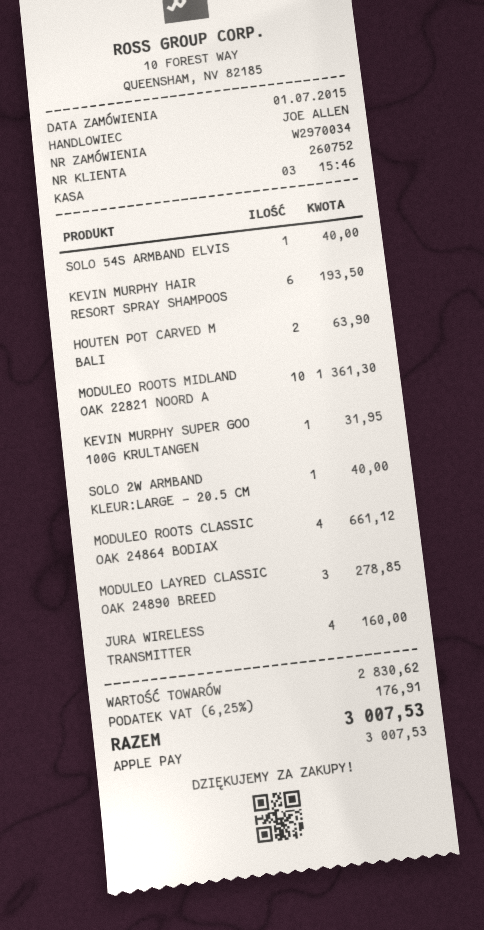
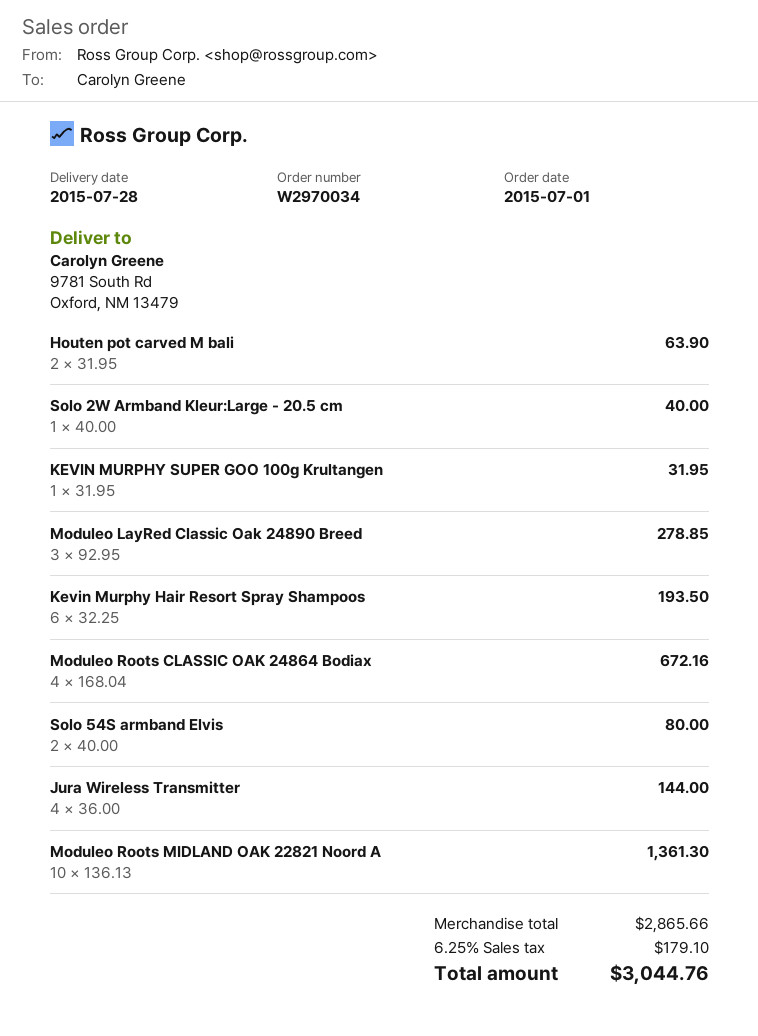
SOLO 54S ARMBAND ELVIS: 1 for 40.00 -> 2 for 80.00
MODULEO ROOTS CLASSIC OAK 24864 BODIAX: 4 for 661.12 -> 4 for 672.16
JURA WIRELESS TRANSMITTER: 4 for 160.00 -> 4 for 144.00
subtotal: 2830.62 -> 2865.66
tax: 6.25% = 176.91 -> 6.25% = 179.10
total: 3007.53 -> 3044.76

